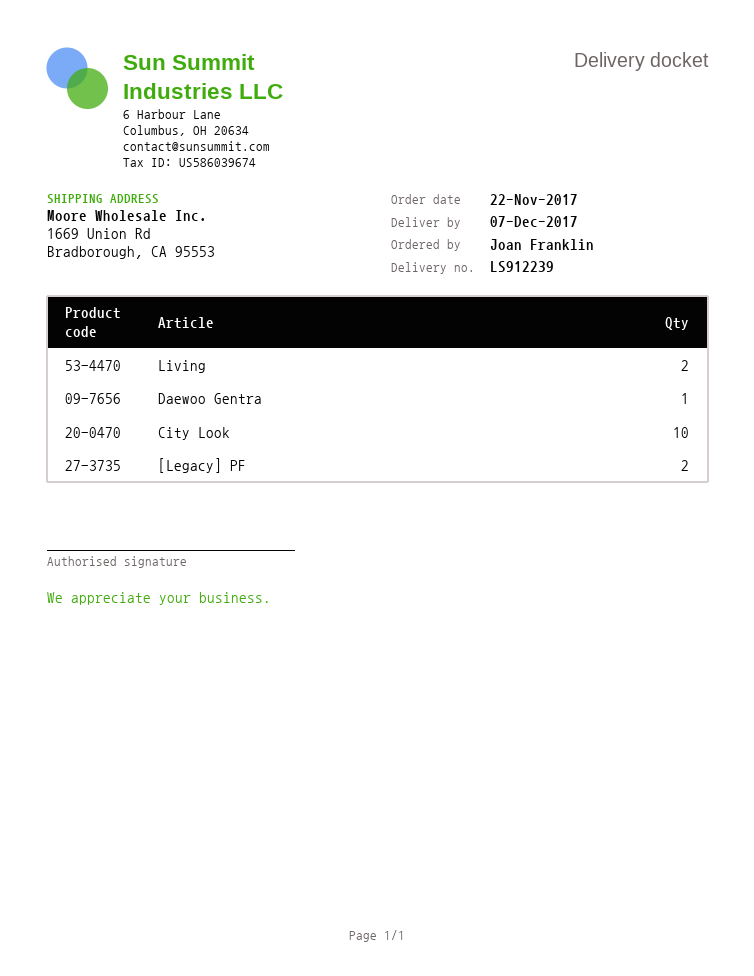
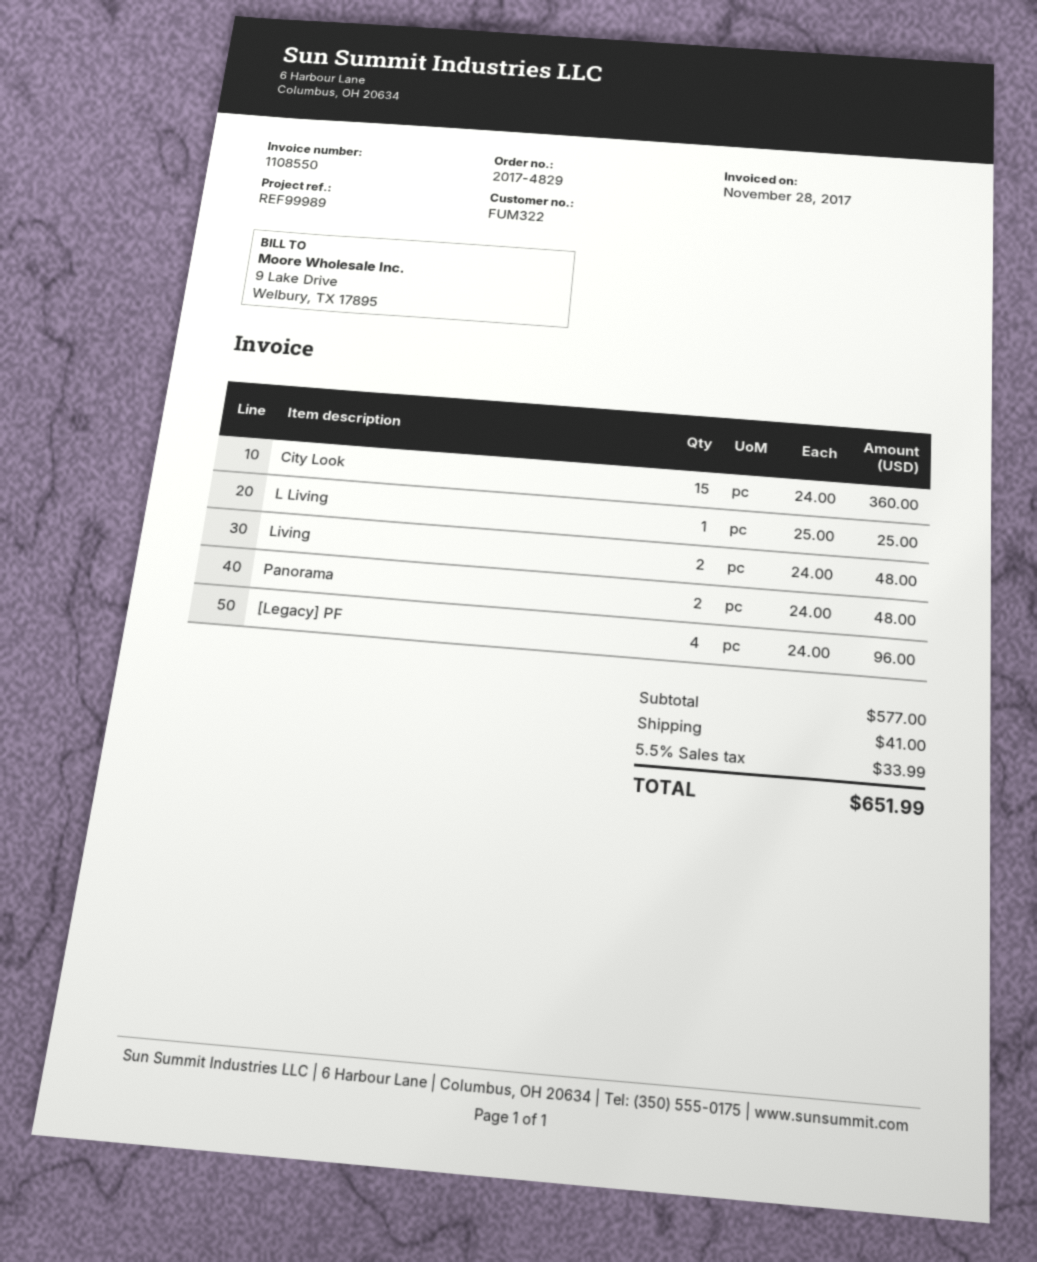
Daewoo Gentra: 1 -> none
City Look: 10 -> 15
[Legacy] PF: 2 -> 4
L Living: none -> 1
Panorama: none -> 2

